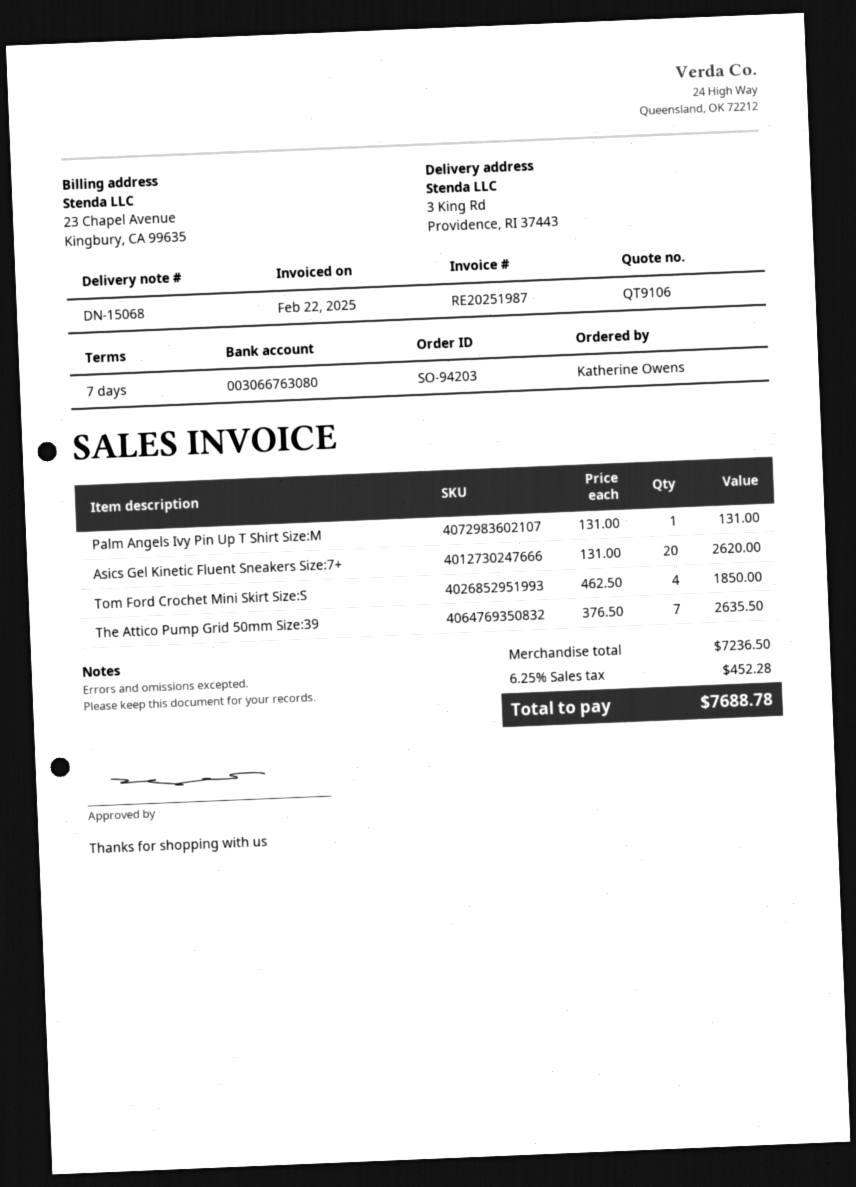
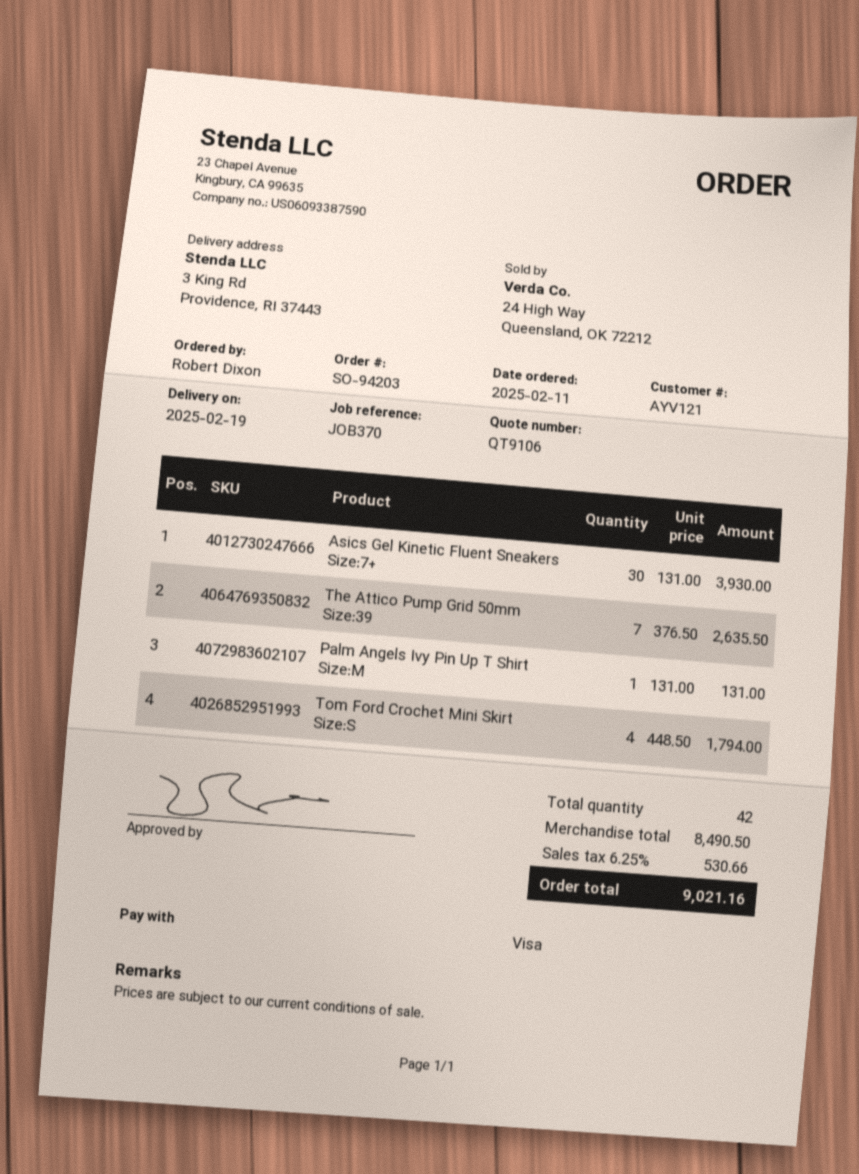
ordered by: Katherine Owens -> Robert Dixon
Asics Gel Kinetic Fluent Sneakers Size:7+: 20 x 131.00 = 2620.00 -> 30 x 131.00 = 3930.00
Tom Ford Crochet Mini Skirt Size:S: 4 x 462.50 = 1850.00 -> 4 x 448.50 = 1794.00
subtotal: 7236.50 -> 8490.50
tax: 6.25% = 452.28 -> 6.25% = 530.66
total: 7688.78 -> 9021.16

